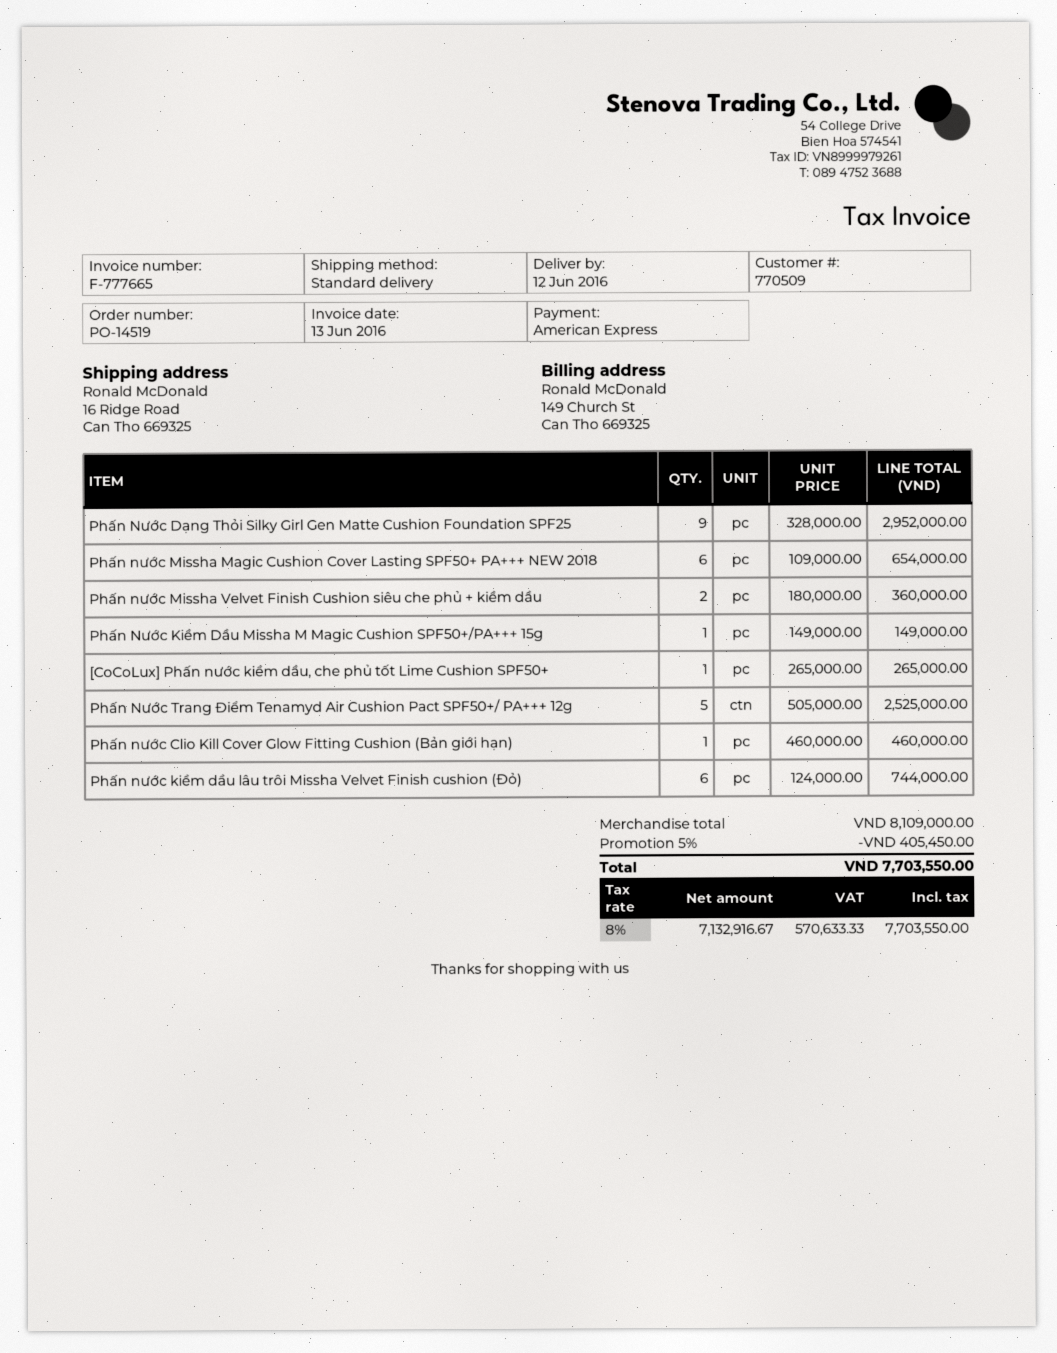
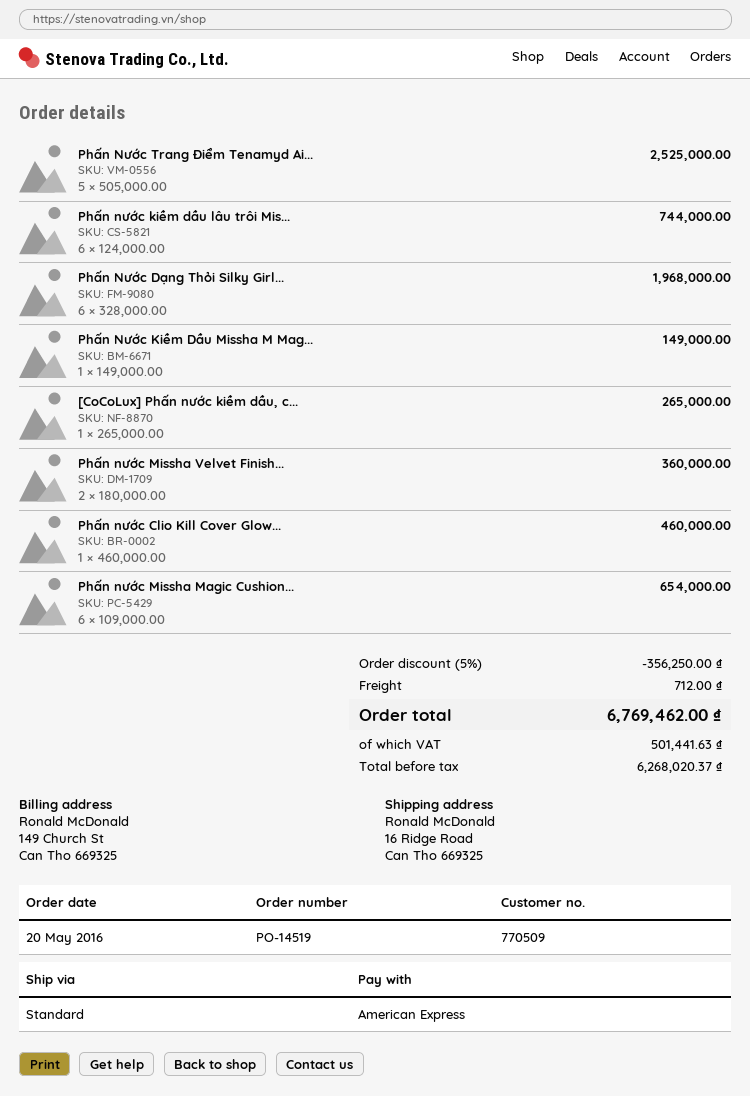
Phấn Nước Dạng Thỏi Silky Girl Gen Matte Cushion Foundation SPF25: 9 x 328000.00 = 2952000.00 -> 6 x 328000.00 = 1968000.00
discount: 5% = 405450.00 -> 5% = 356250.00
shipping: none -> 712.00
net: 7132916.67 -> 6268020.37
tax: 570633.33 -> 501441.63
total: 7703550.00 -> 6769462.00

